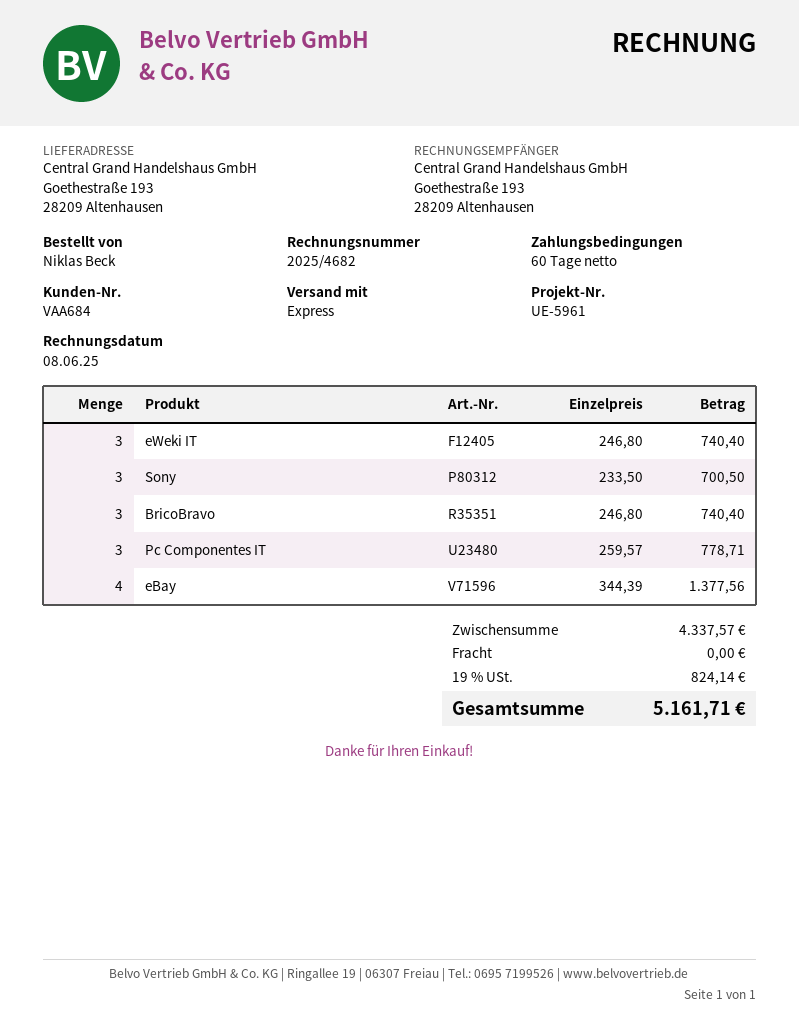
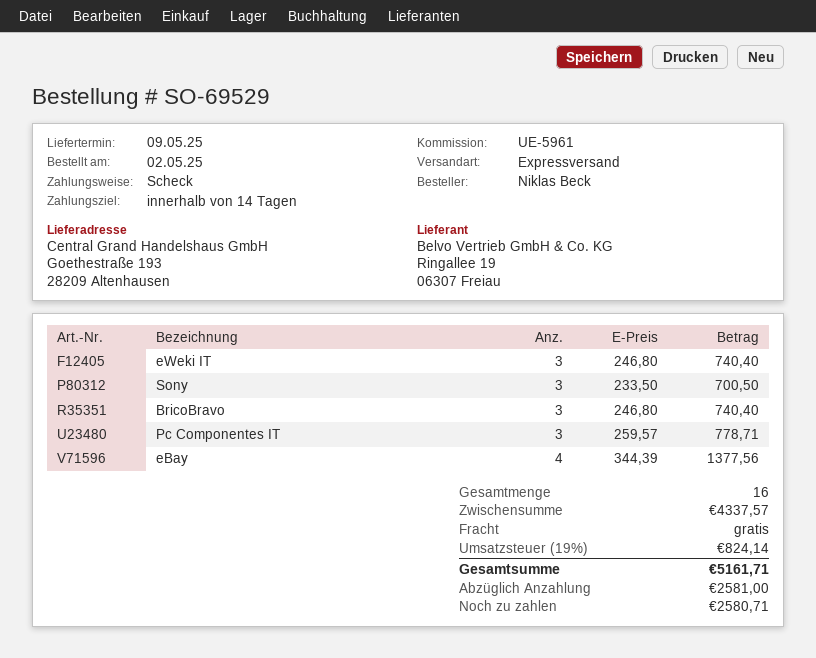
payment terms: 60 days -> 14 days

